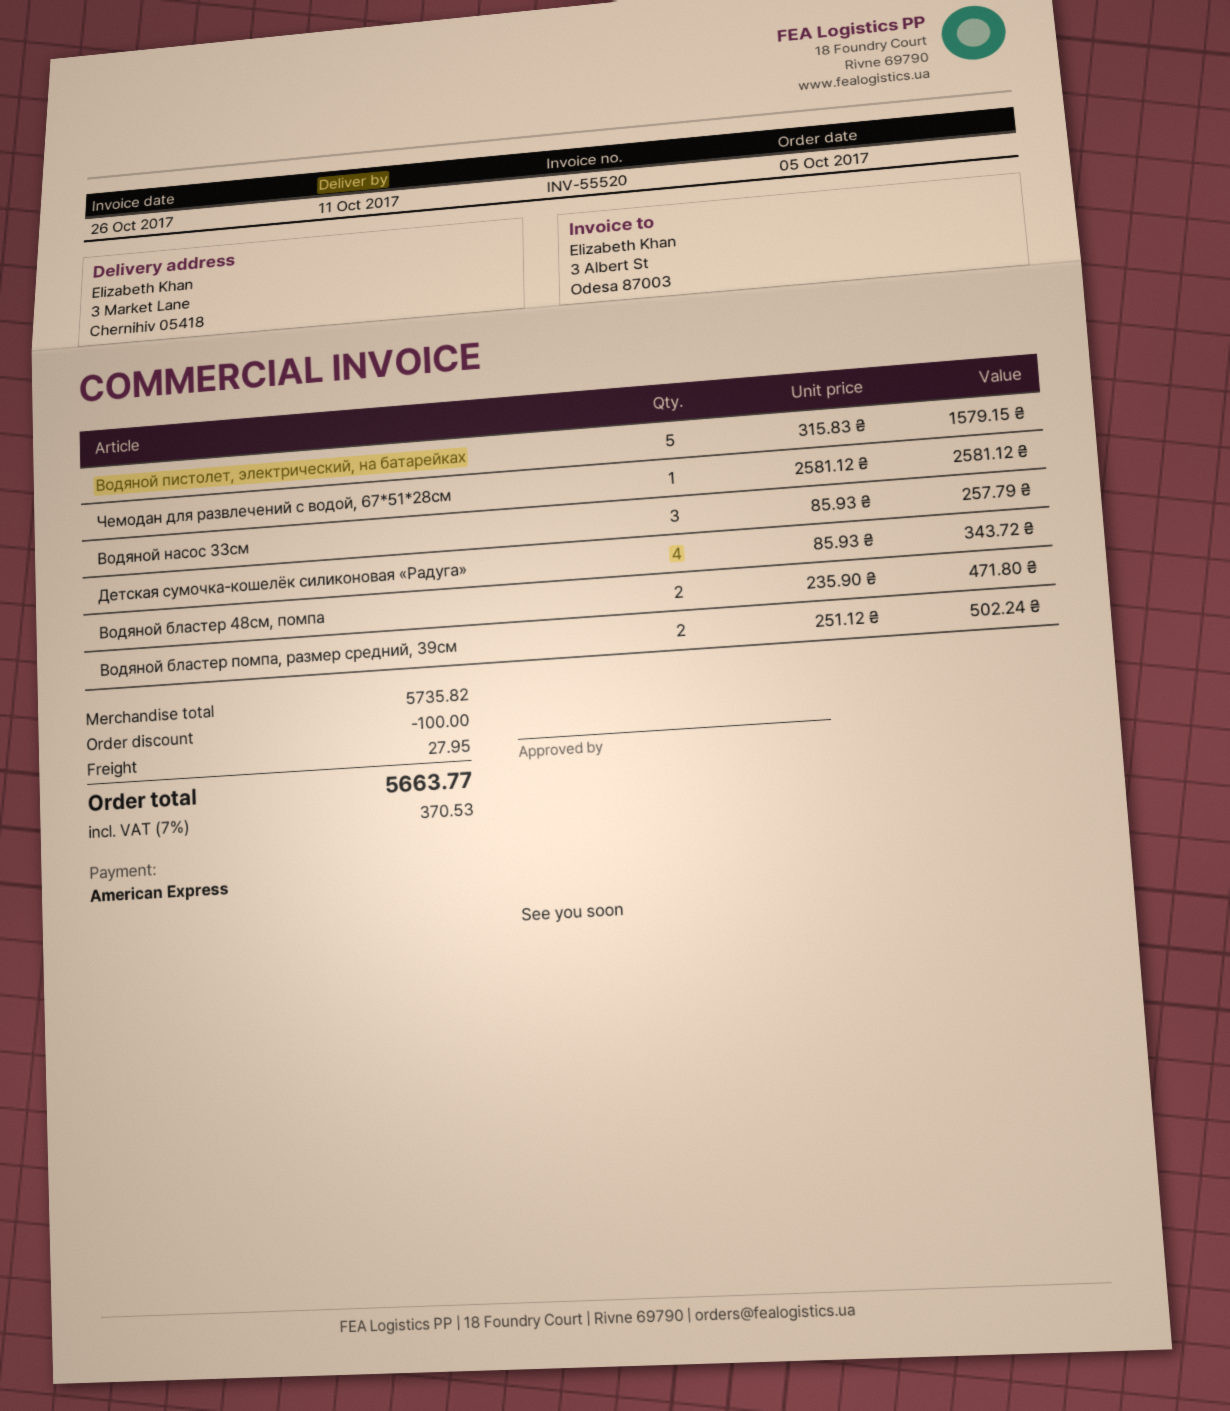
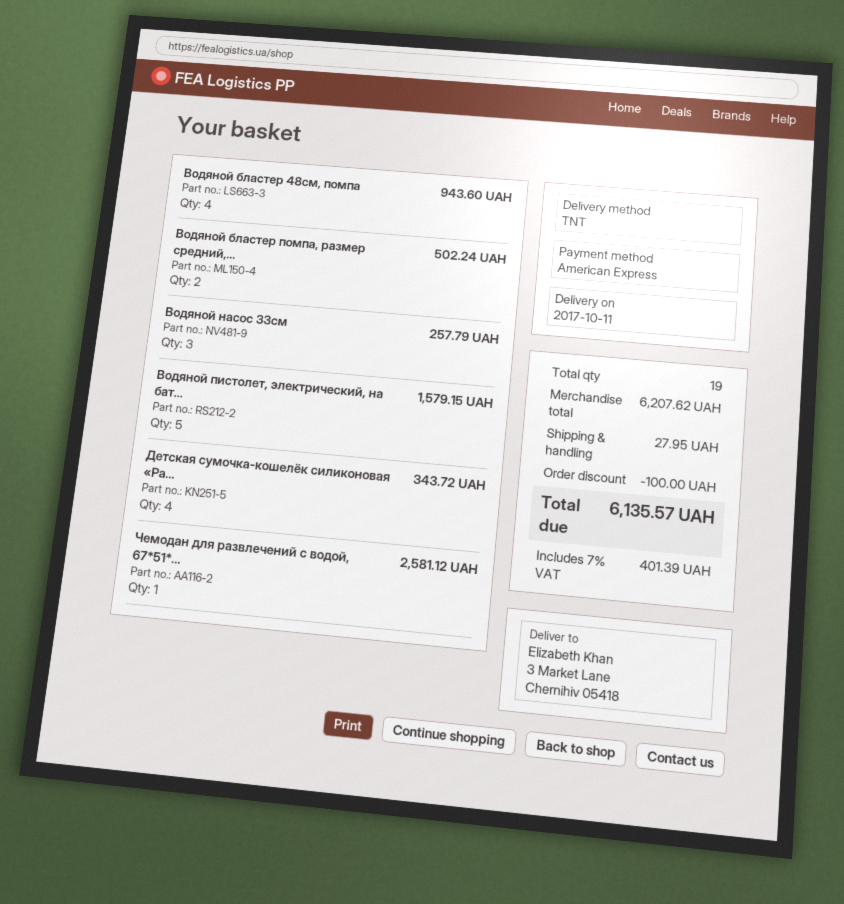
Водяной бластер 48см, помпа: 2 for 471.80 -> 4 for 943.60
subtotal: 5735.82 -> 6207.62
tax: 7% = 370.53 -> 7% = 401.39
total: 5663.77 -> 6135.57

